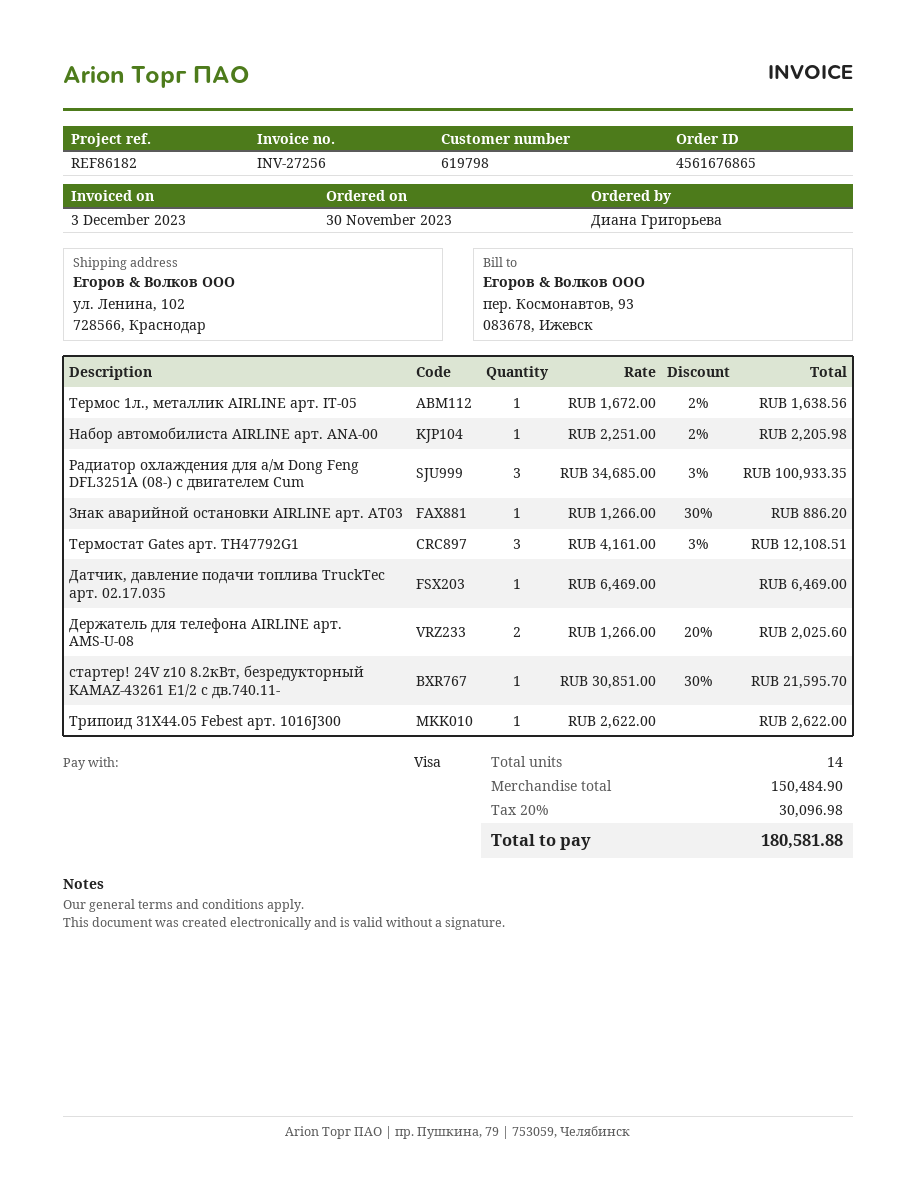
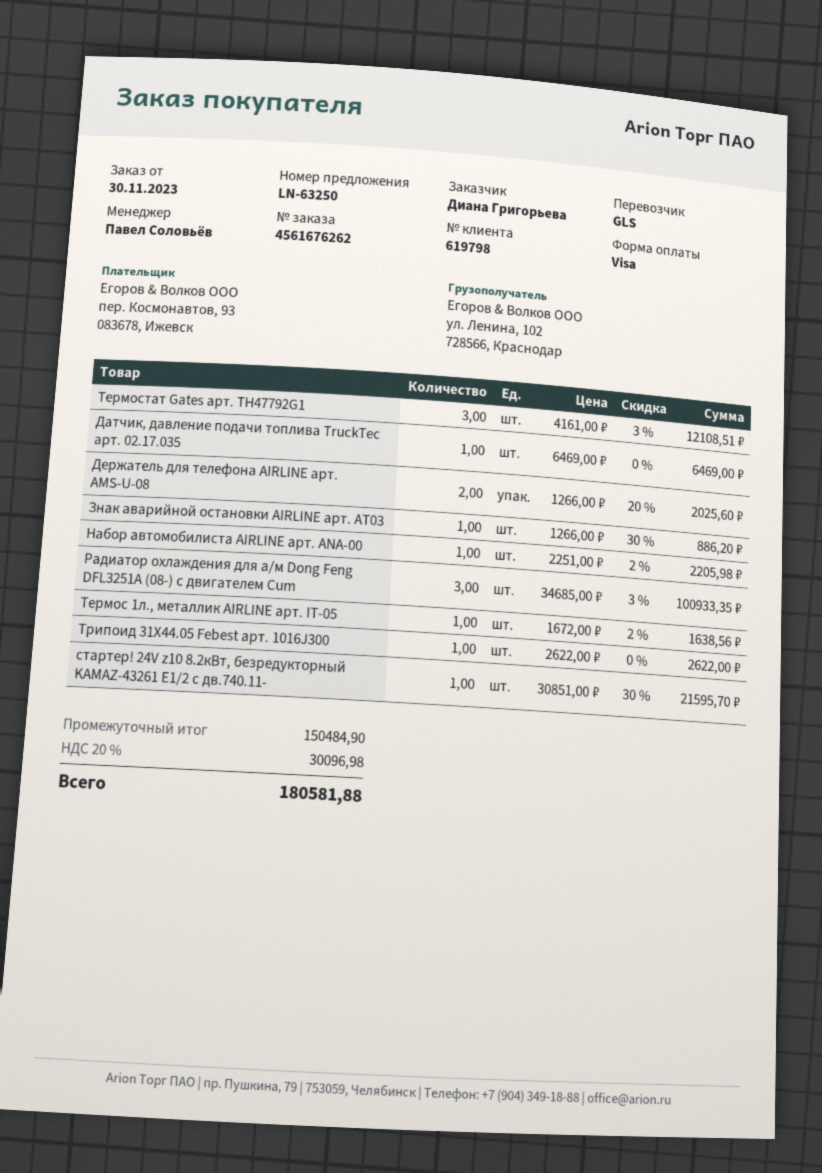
order number: 4561676865 -> 4561676262

